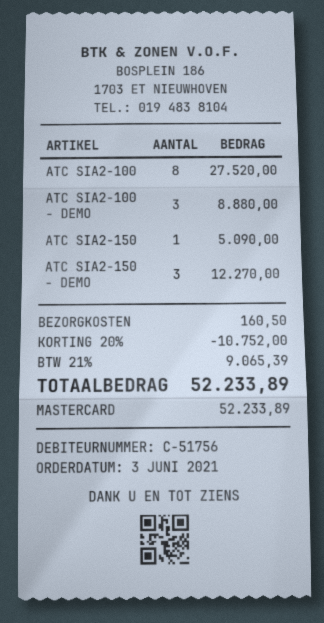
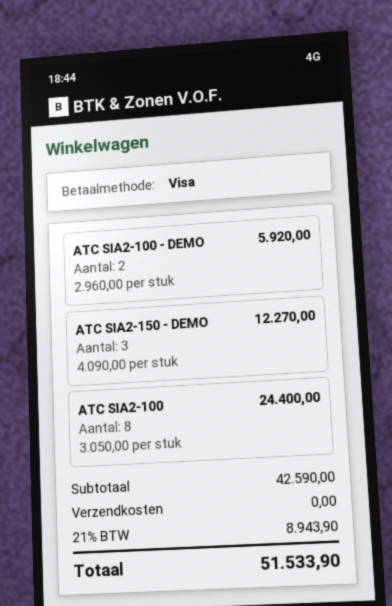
payment method: Mastercard -> Visa
ATC SIA2-100: 8 for 27520.00 -> 8 for 24400.00
ATC SIA2-100 - DEMO: 3 for 8880.00 -> 2 for 5920.00
ATC SIA2-150: 1 for 5090.00 -> none
discount: 20% = 10752.00 -> none
shipping: 160.50 -> 0.00
tax: 21% = 9065.39 -> 21% = 8943.90
total: 52233.89 -> 51533.90

